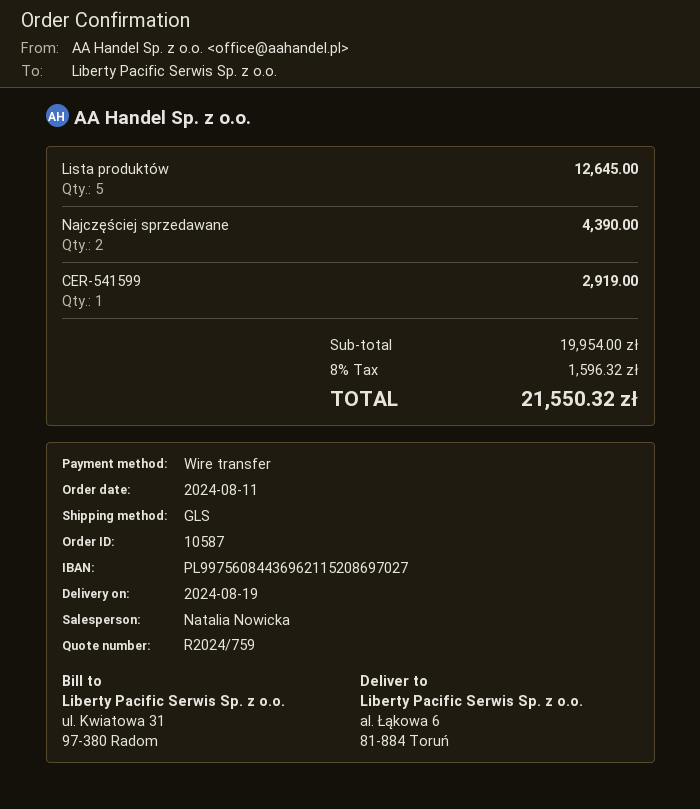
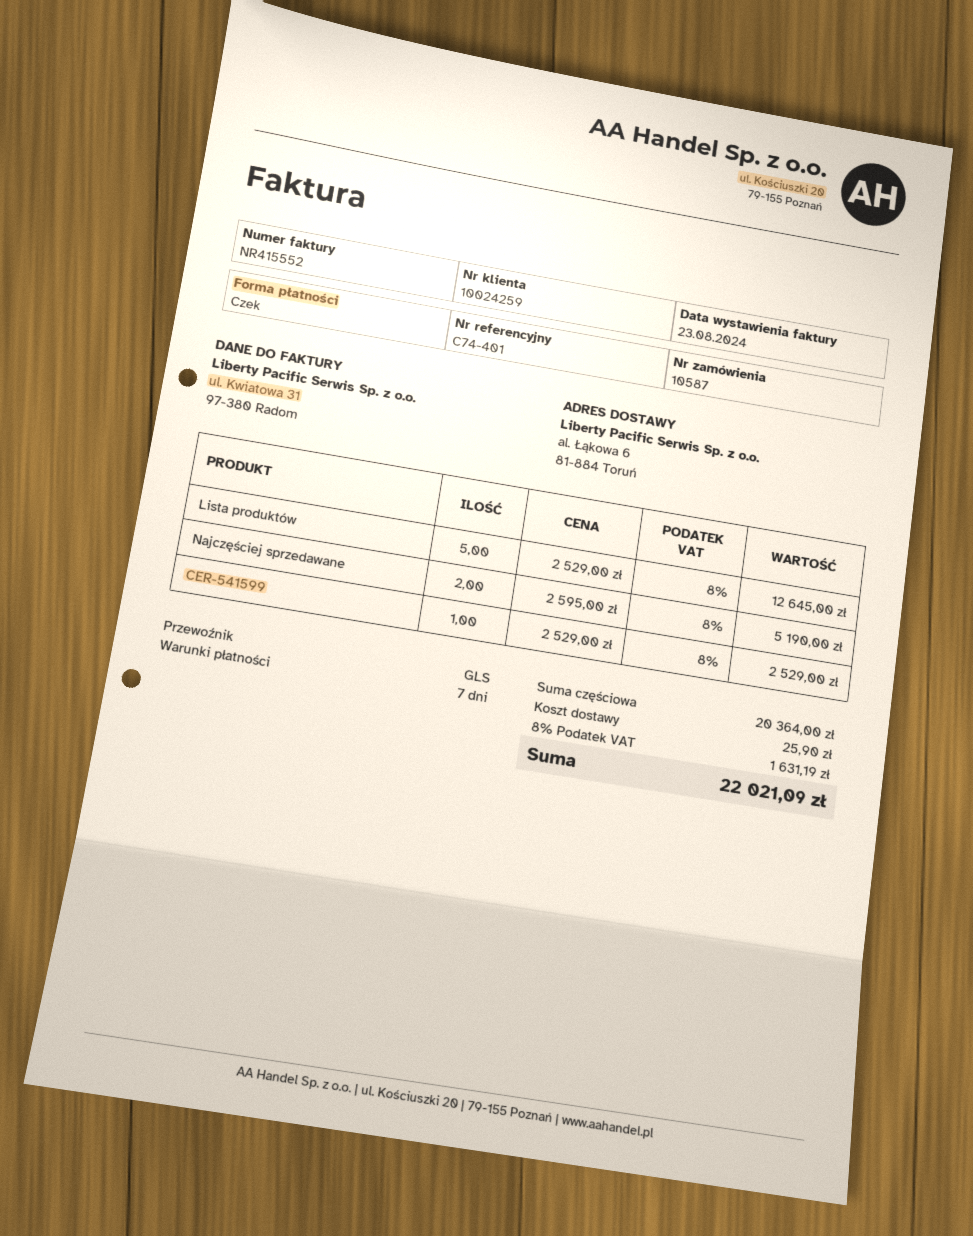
payment method: bank transfer -> cheque
Najczęściej sprzedawane: 2 for 4390.00 -> 2 for 5190.00
CER-541599: 1 for 2919.00 -> 1 for 2529.00
subtotal: 19954.00 -> 20364.00
shipping: none -> 25.90
tax: 8% = 1596.32 -> 8% = 1631.19
total: 21550.32 -> 22021.09

